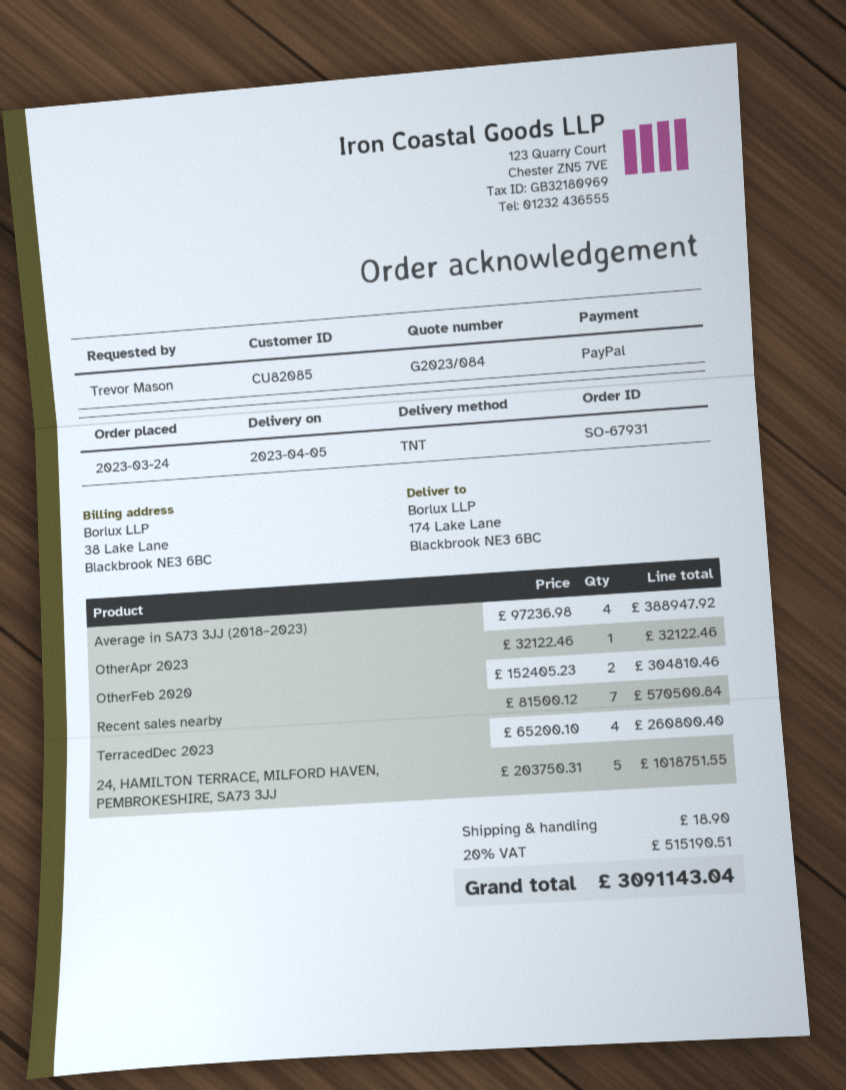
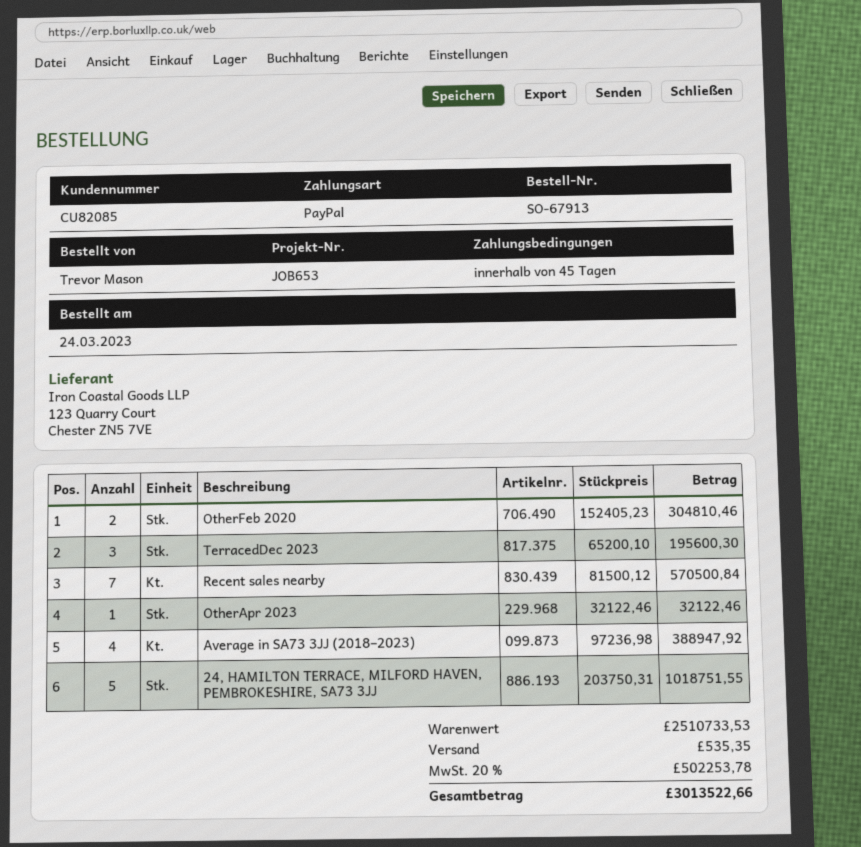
order number: SO-67931 -> SO-67913
TerracedDec 2023: 4 x 65200.10 = 260800.40 -> 3 x 65200.10 = 195600.30
shipping: 18.90 -> 535.35
tax: 20% = 515190.51 -> 20% = 502253.78
total: 3091143.04 -> 3013522.66

